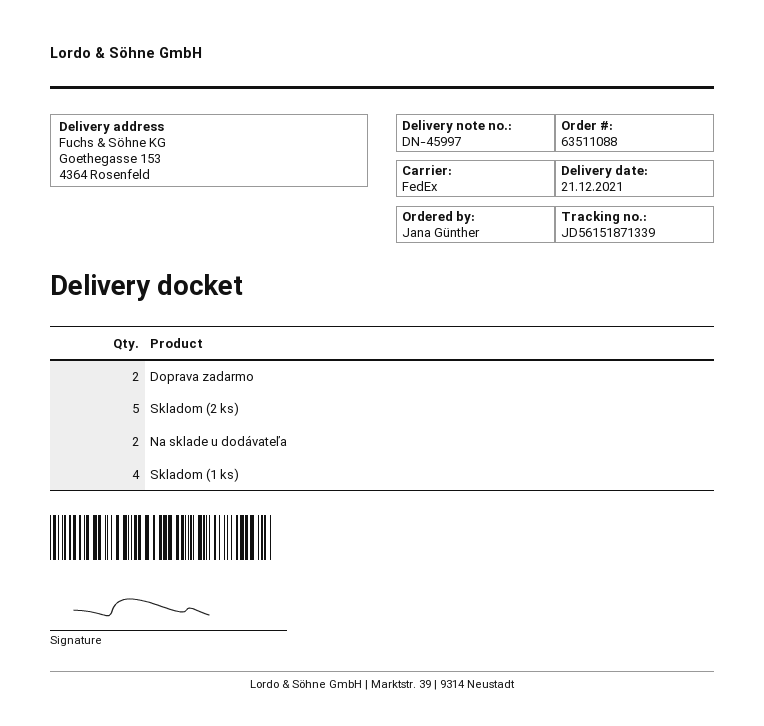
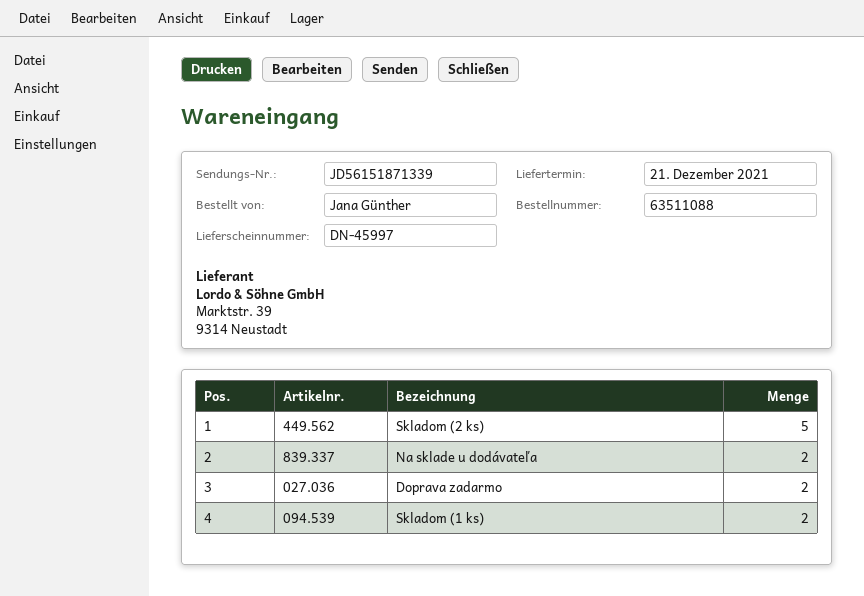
Skladom (1 ks): 4 -> 2

